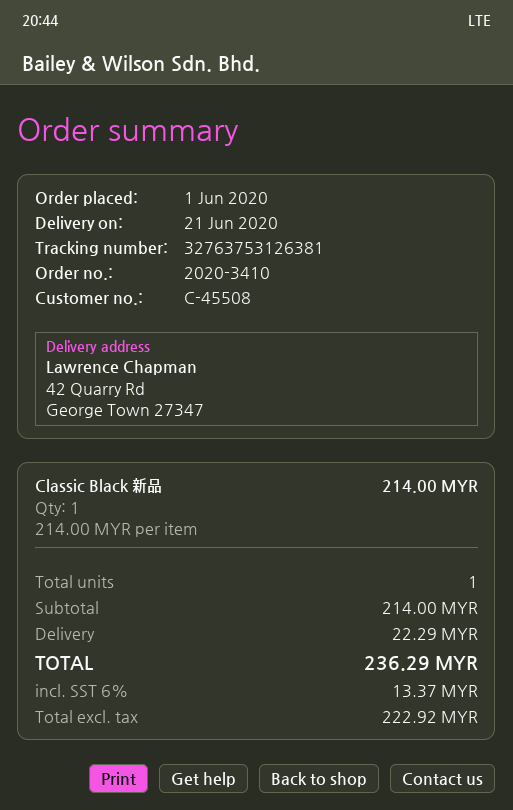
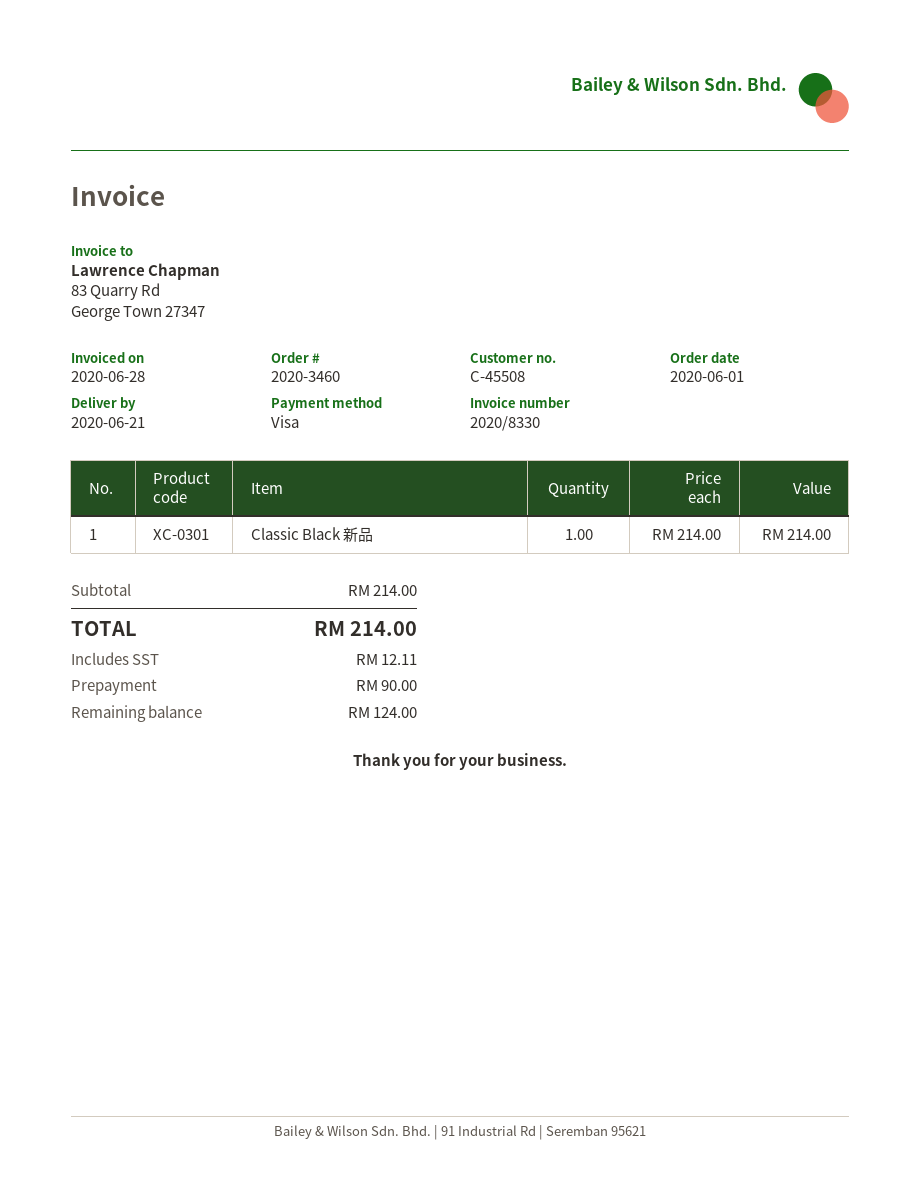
order number: 2020-3410 -> 2020-3460
shipping: 22.29 -> none
tax: 13.37 -> 12.11
total: 236.29 -> 214.00

